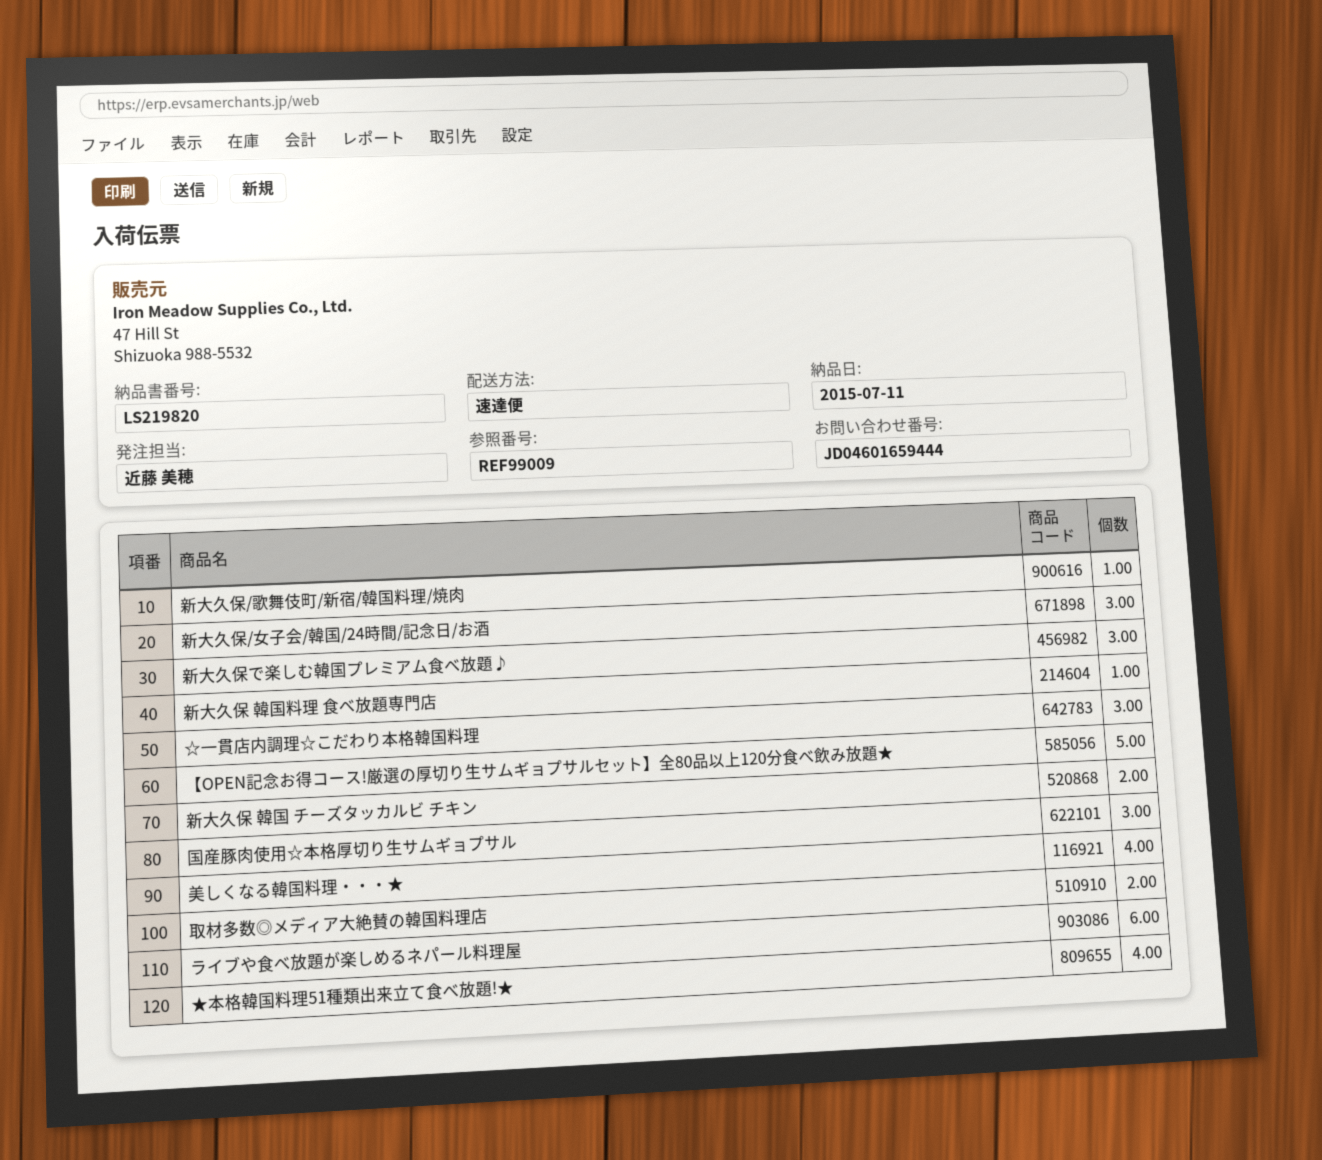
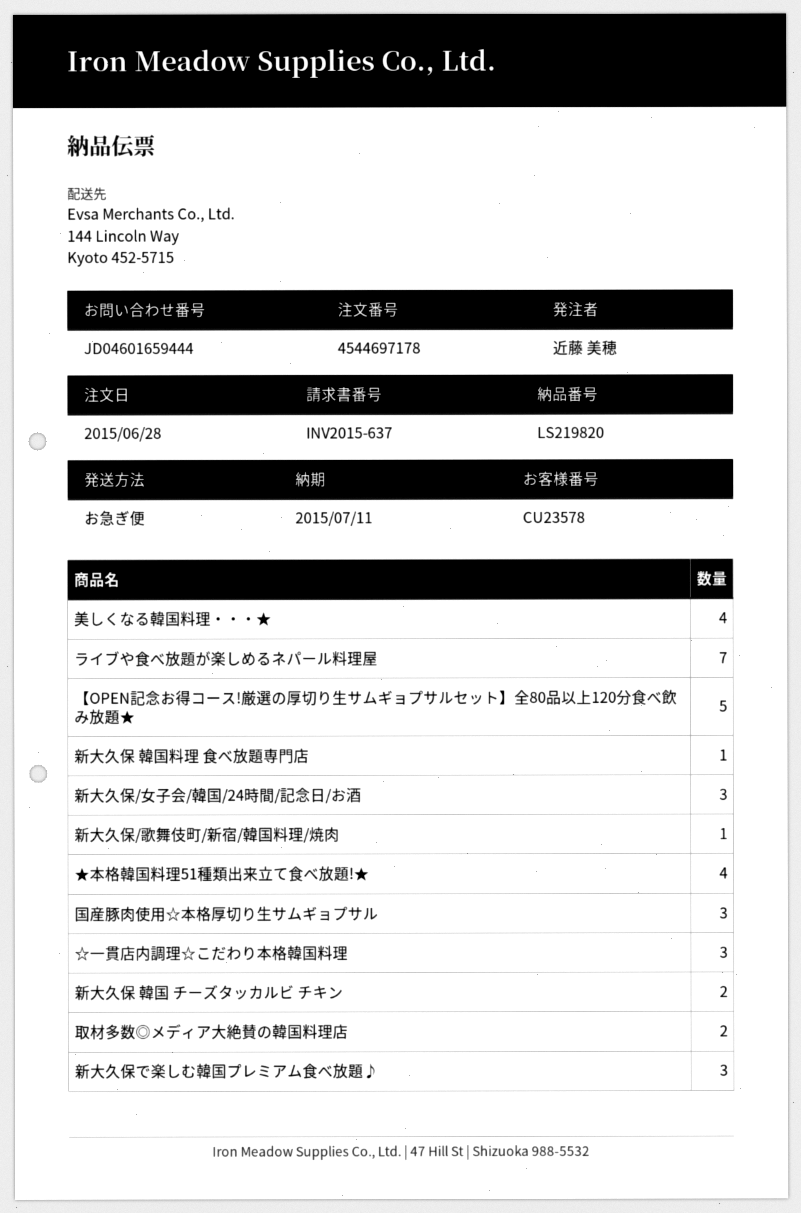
ライブや食べ放題が楽しめるネパール料理屋: 6 -> 7

